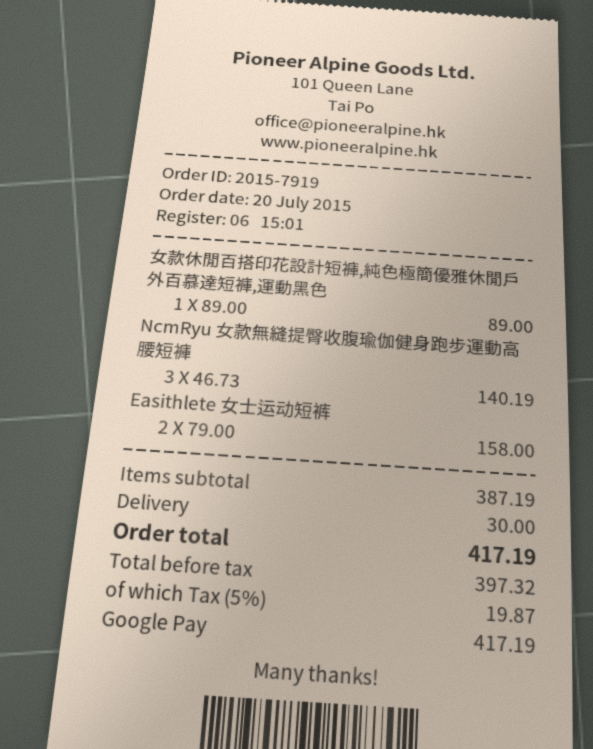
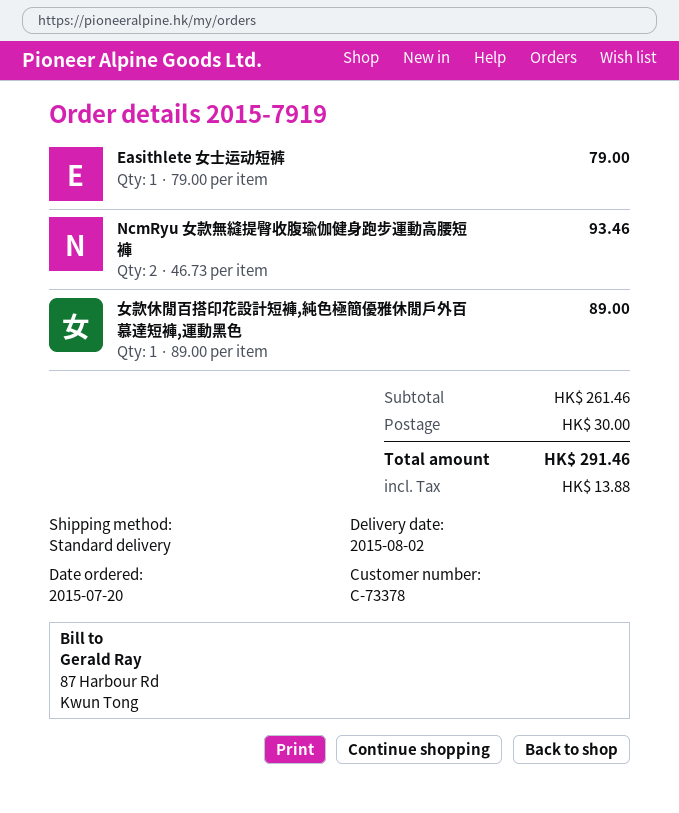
NcmRyu 女款無縫提臀收腹瑜伽健身跑步運動高腰短褲: 3 x 46.73 = 140.19 -> 2 x 46.73 = 93.46
Easithlete 女士运动短裤: 2 x 79.00 = 158.00 -> 1 x 79.00 = 79.00
subtotal: 387.19 -> 261.46
tax: 19.87 -> 13.88
total: 417.19 -> 291.46

